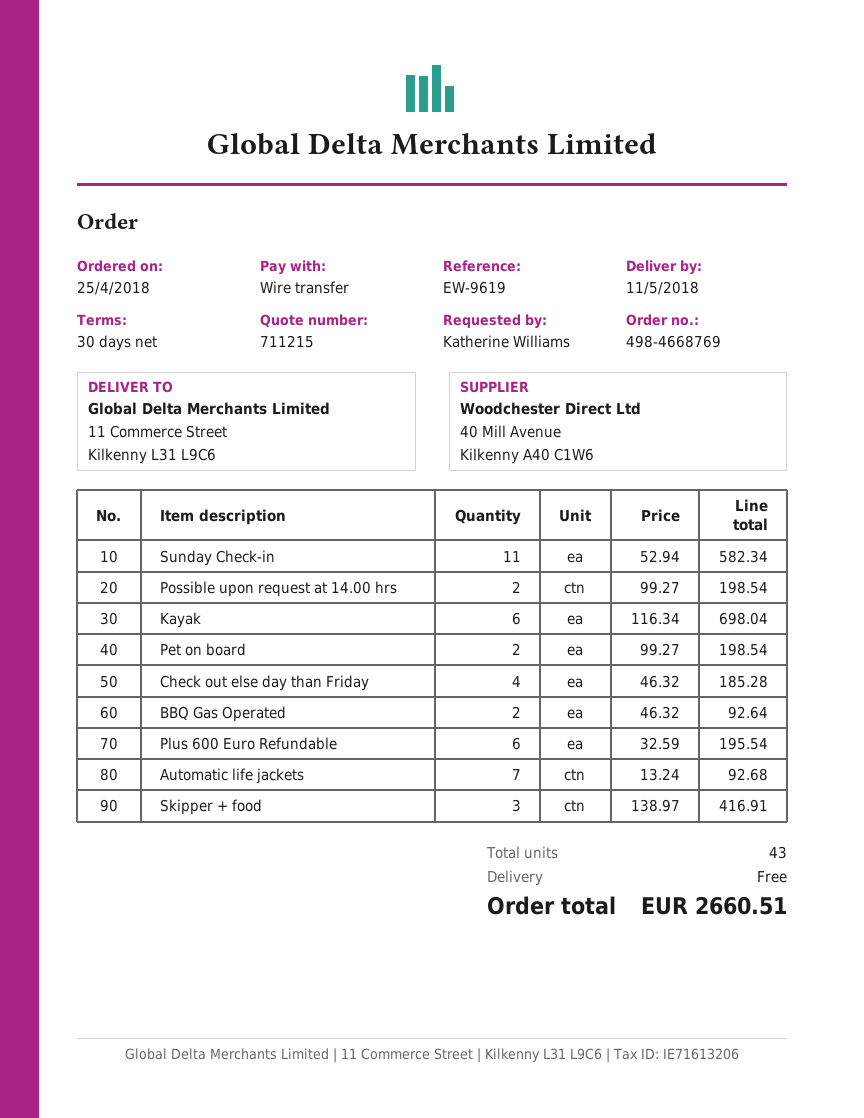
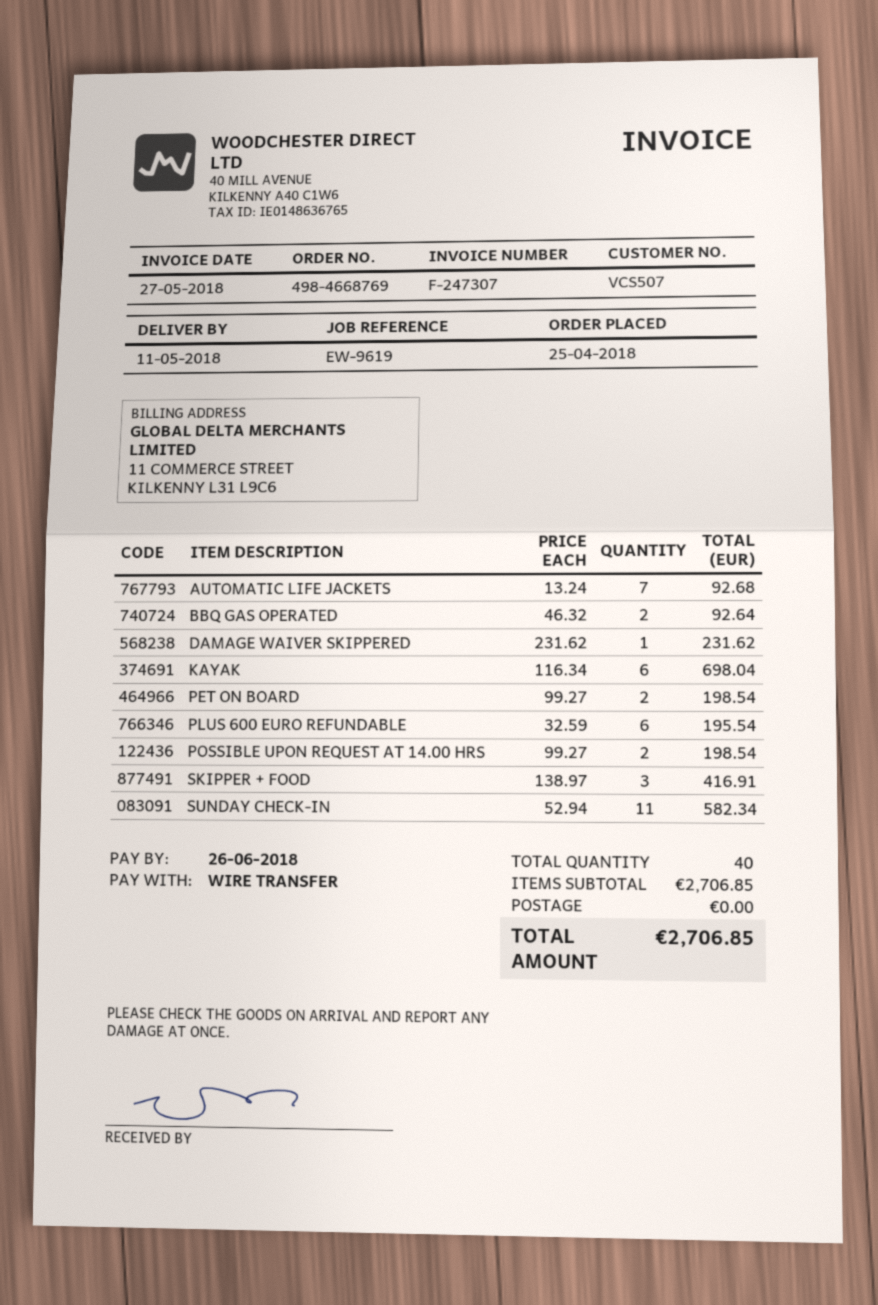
Check out else day than Friday: 4 x 46.32 = 185.28 -> none
DAMAGE WAIVER SKIPPERED: none -> 1 x 231.62 = 231.62
total quantity: 43 -> 40
total: 2660.51 -> 2706.85

